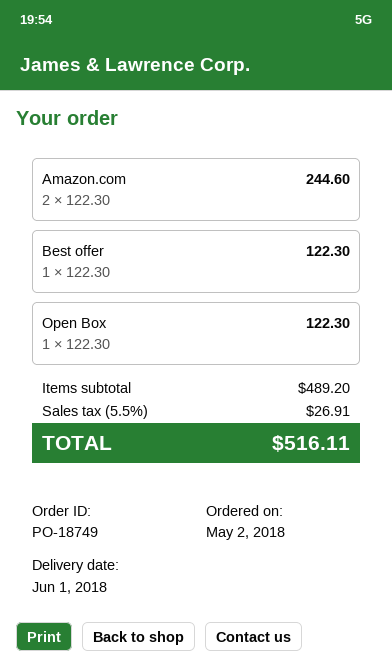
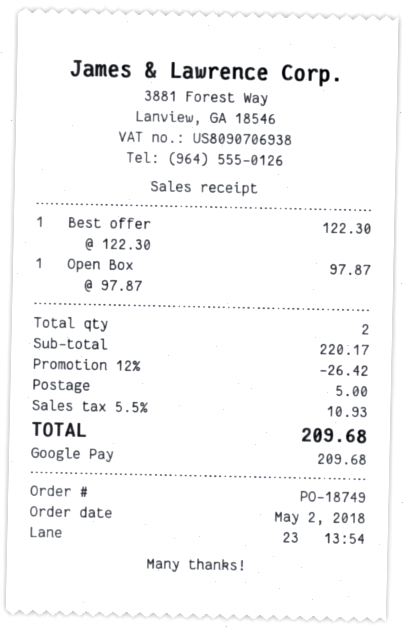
Amazon.com: 2 x 122.30 = 244.60 -> none
Open Box: 1 x 122.30 = 122.30 -> 1 x 97.87 = 97.87
subtotal: 489.20 -> 220.17
discount: none -> 12% = 26.42
shipping: none -> 5.00
tax: 5.5% = 26.91 -> 5.5% = 10.93
total: 516.11 -> 209.68

